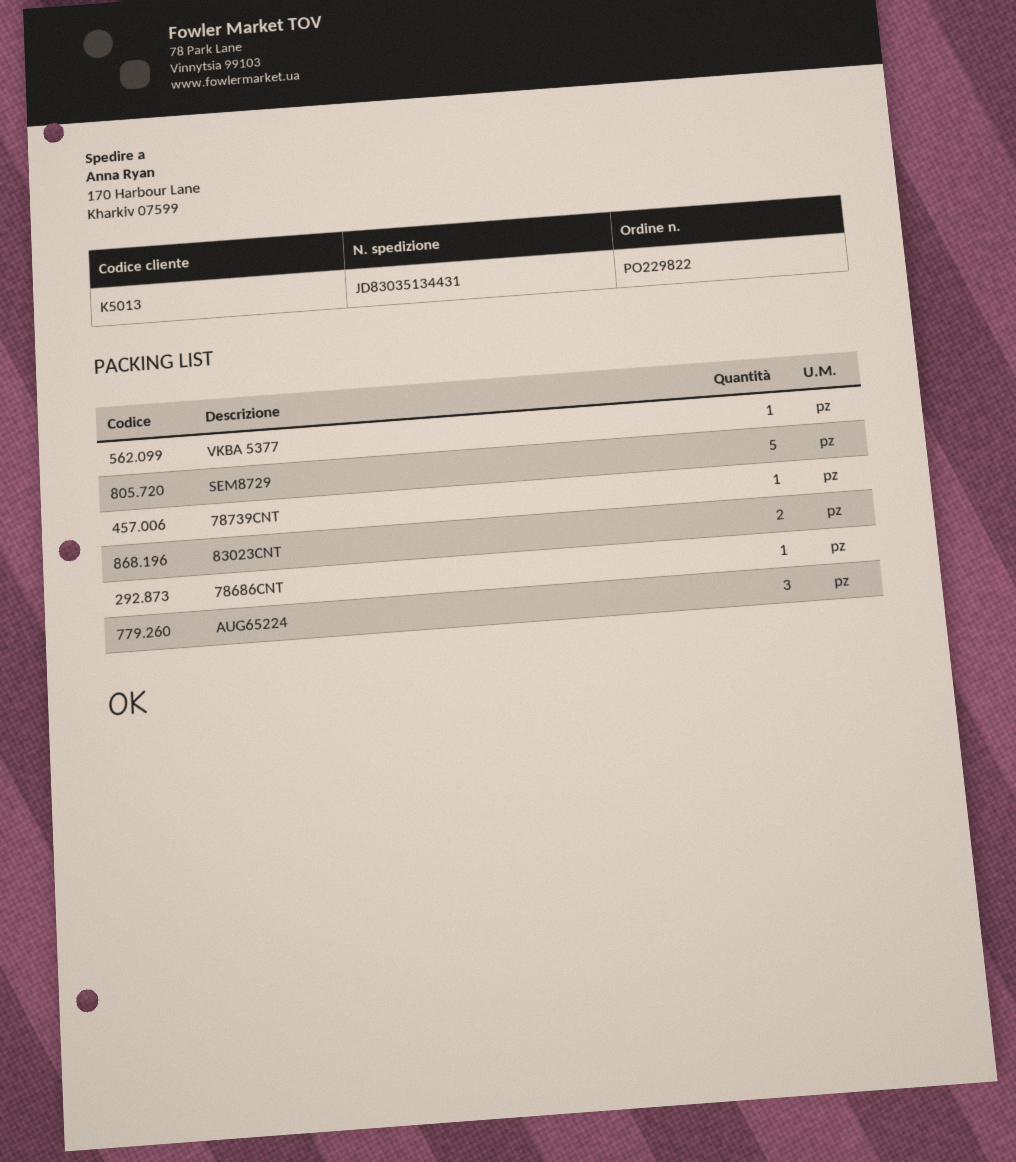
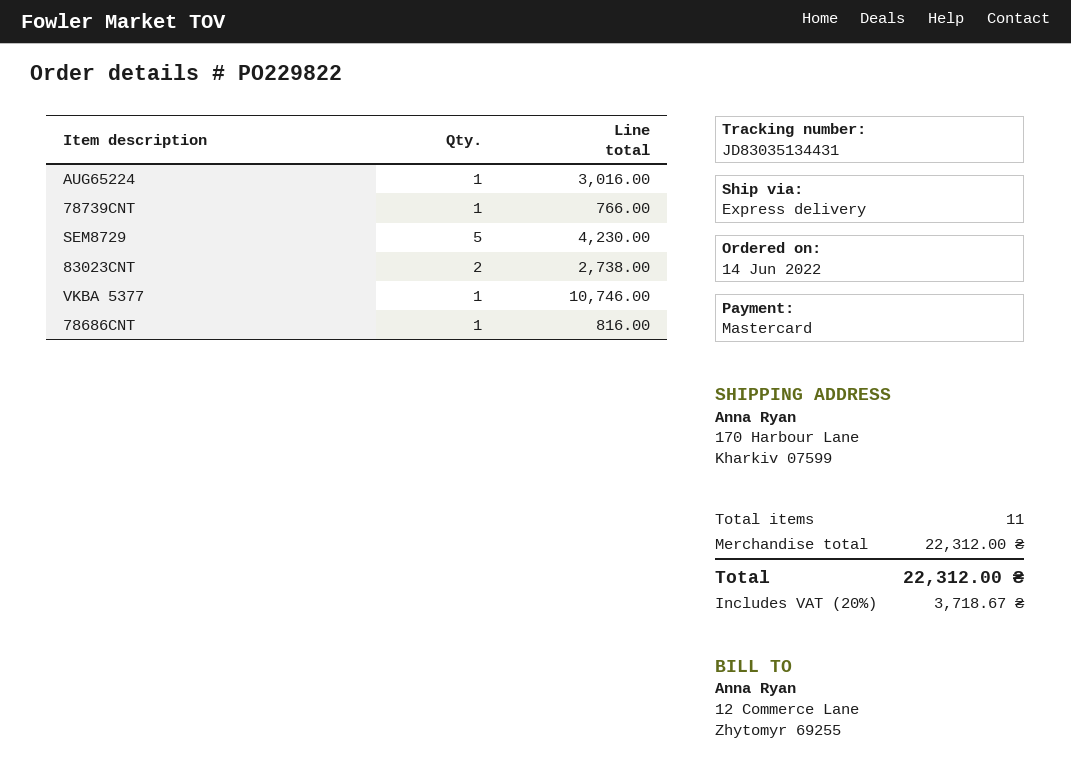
AUG65224: 3 -> 1

